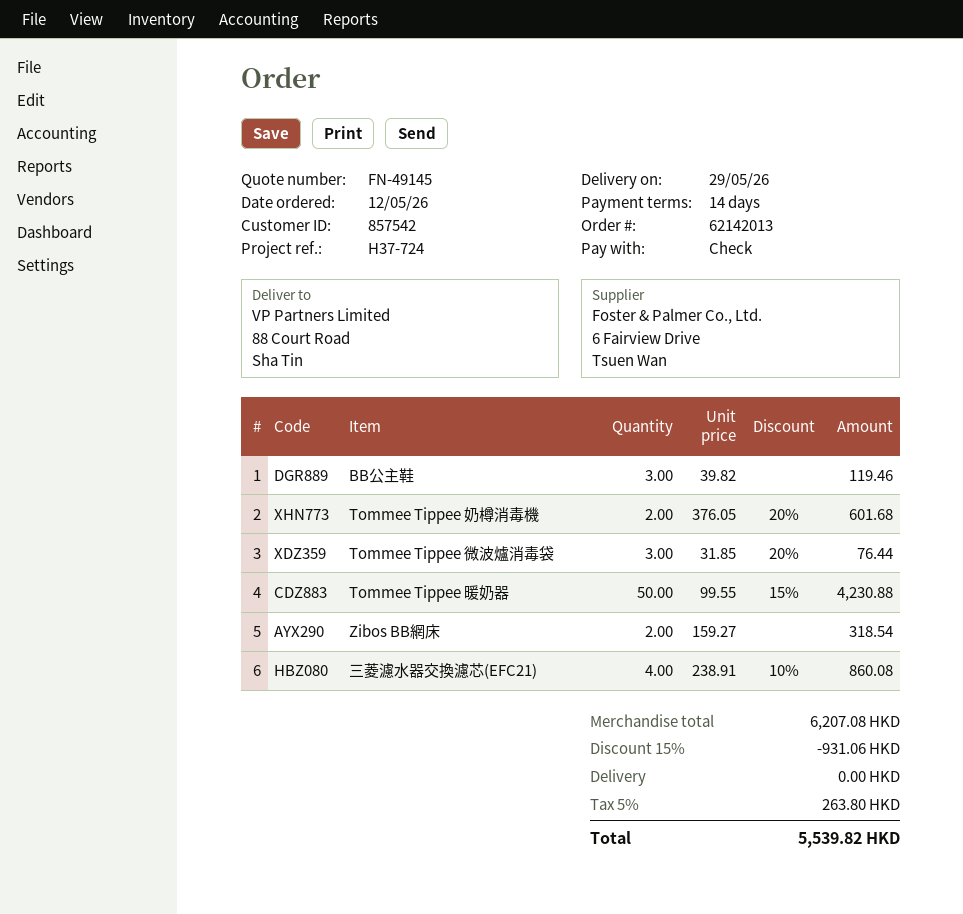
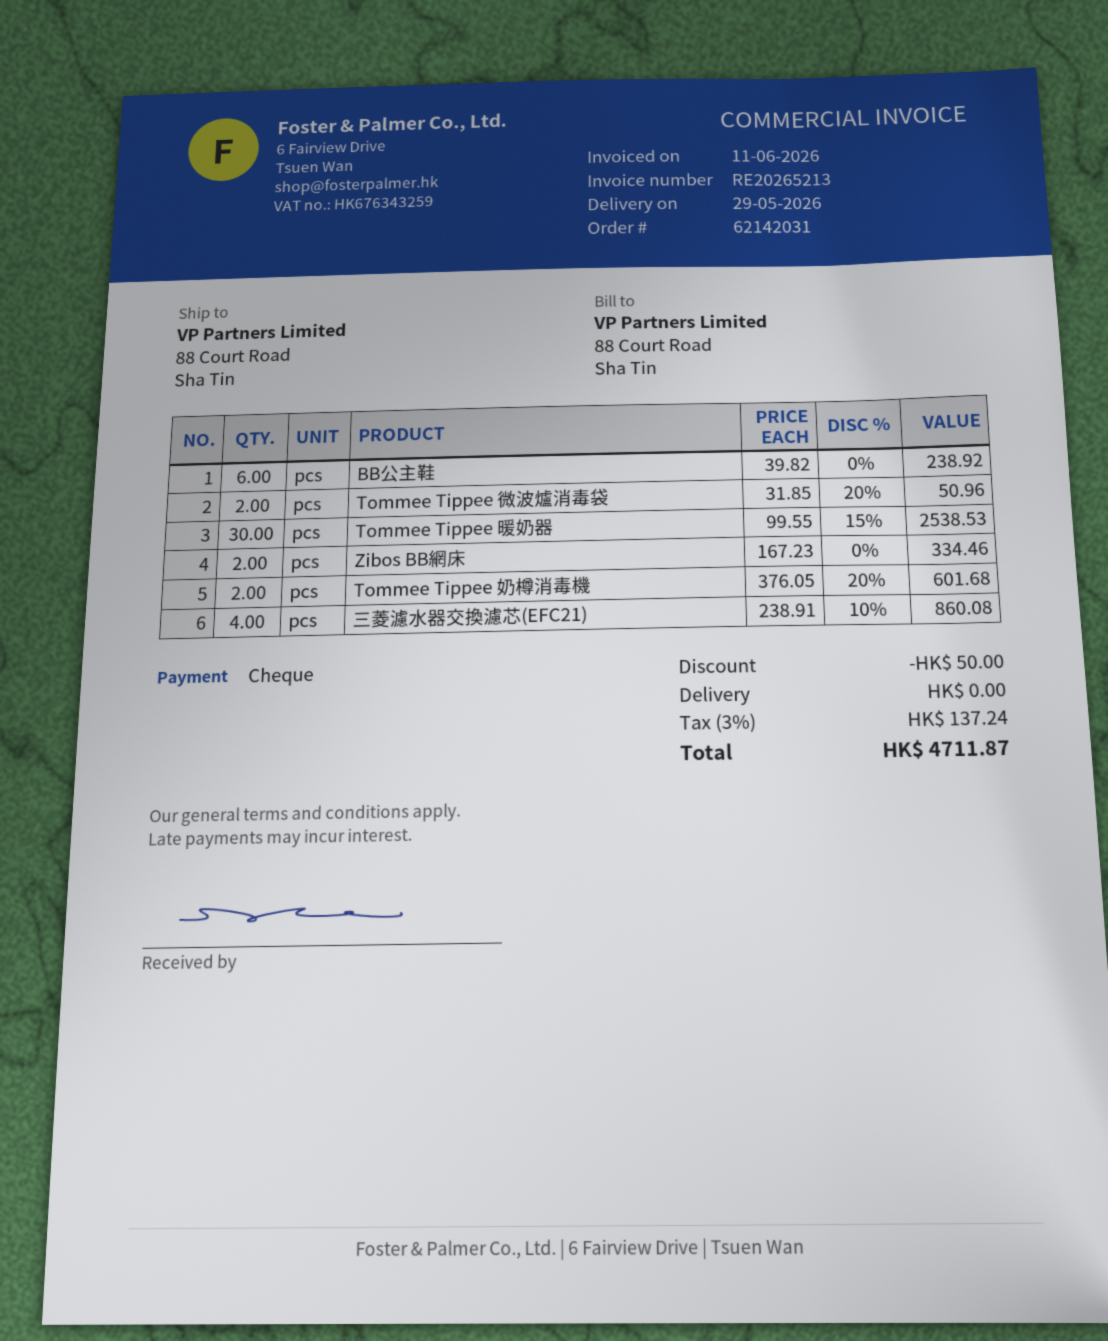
order number: 62142013 -> 62142031
BB公主鞋: 3 x 39.82 = 119.46 -> 6 x 39.82 = 238.92
Tommee Tippee 微波爐消毒袋: 3 x 31.85 - 20% = 76.44 -> 2 x 31.85 - 20% = 50.96
Tommee Tippee 暖奶器: 50 x 99.55 - 15% = 4230.88 -> 30 x 99.55 - 15% = 2538.53
Zibos BB網床: 2 x 159.27 = 318.54 -> 2 x 167.23 = 334.46
discount: 931.06 -> 50.00
tax: 5% = 263.80 -> 3% = 137.24
total: 5539.82 -> 4711.87

